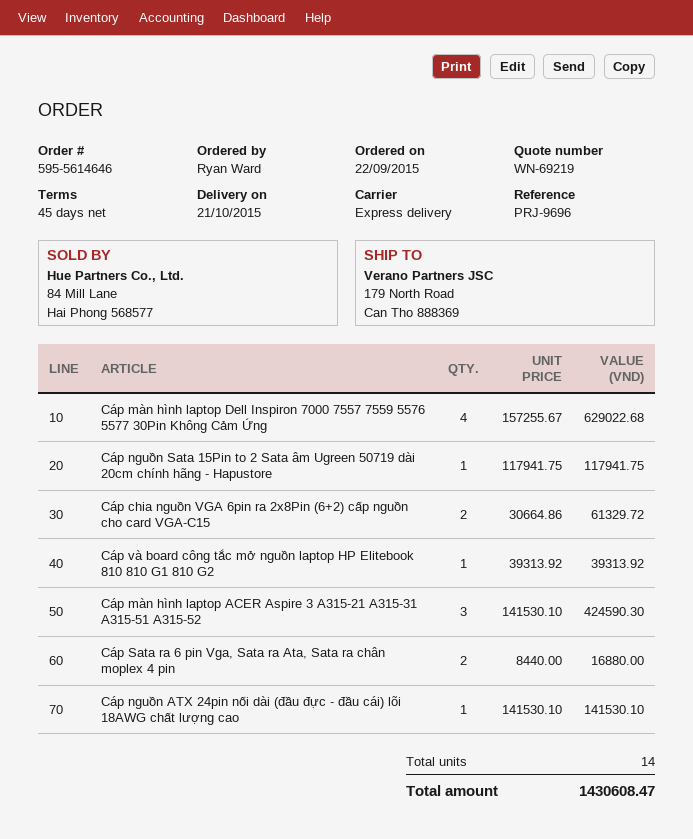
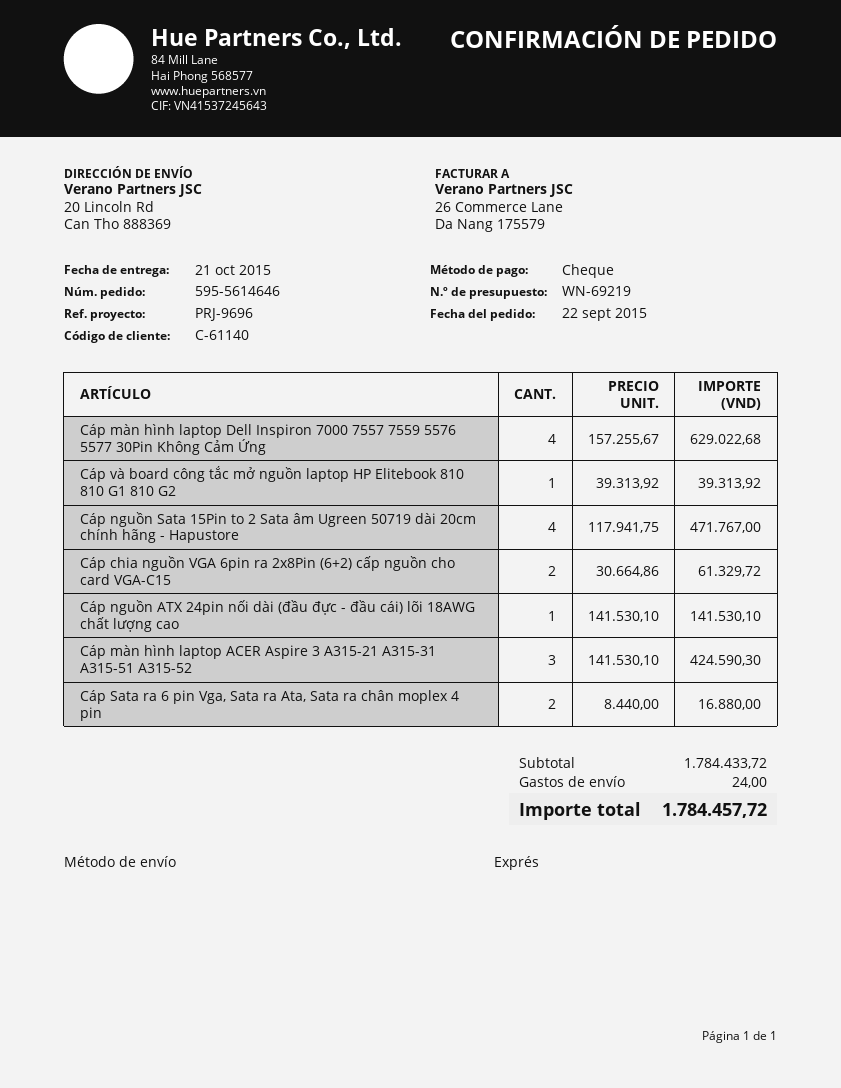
ship to: 179 North Road, Can Tho 888369 -> 20 Lincoln Rd, Can Tho 888369
Cáp nguồn Sata 15Pin to 2 Sata âm Ugreen 50719 dài 20cm chính hãng - Hapustore: 1 x 117941.75 = 117941.75 -> 4 x 117941.75 = 471767.00
shipping: none -> 24.00
total: 1430608.47 -> 1784457.72

